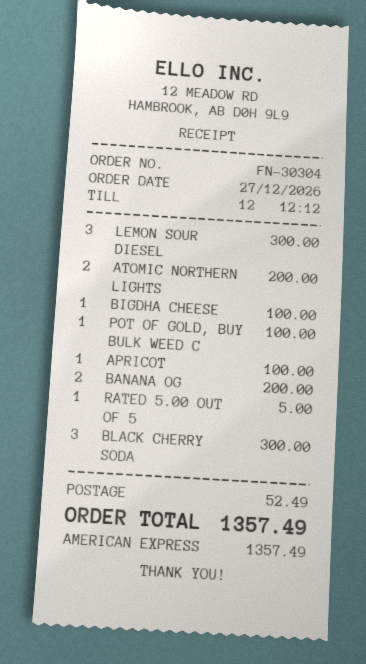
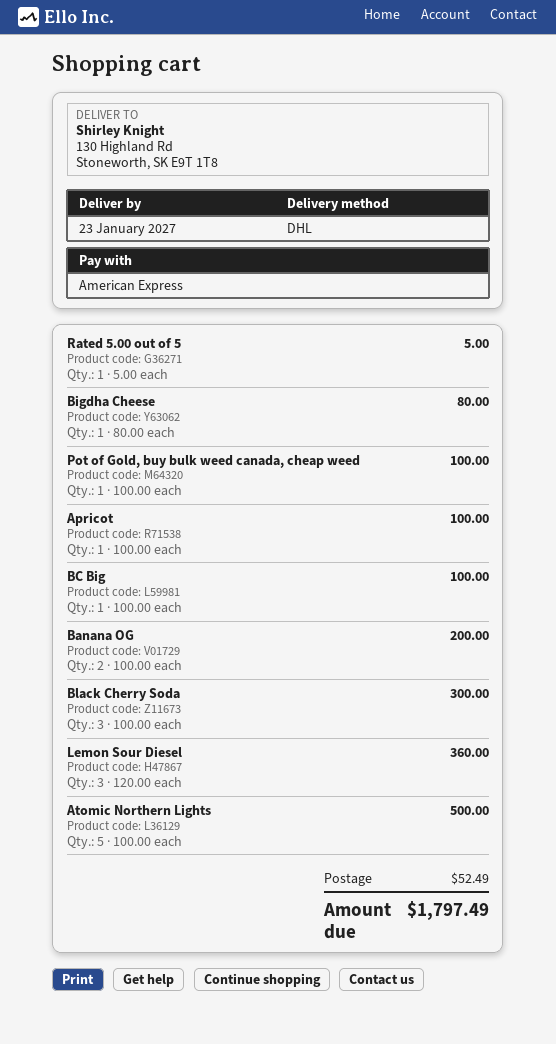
LEMON SOUR DIESEL: 3 for 300.00 -> 3 for 360.00
ATOMIC NORTHERN LIGHTS: 2 for 200.00 -> 5 for 500.00
BIGDHA CHEESE: 1 for 100.00 -> 1 for 80.00
BC Big: none -> 1 for 100.00
total: 1357.49 -> 1797.49

